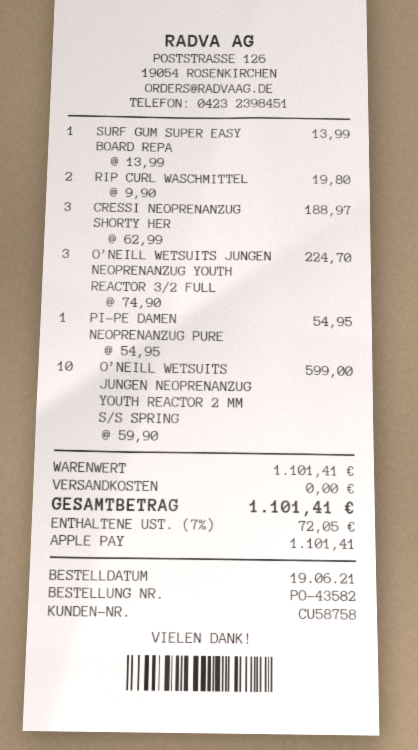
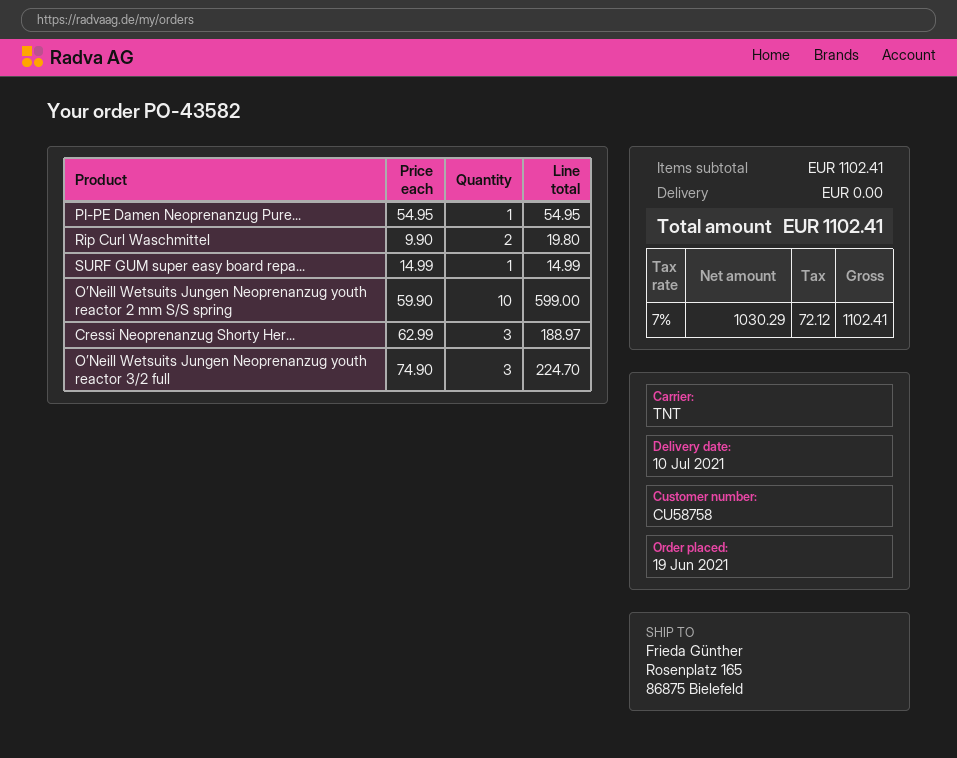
SURF GUM SUPER EASY BOARD REPA: 1 x 13.99 = 13.99 -> 1 x 14.99 = 14.99
subtotal: 1101.41 -> 1102.41
tax: 7% = 72.05 -> 7% = 72.12
total: 1101.41 -> 1102.41

